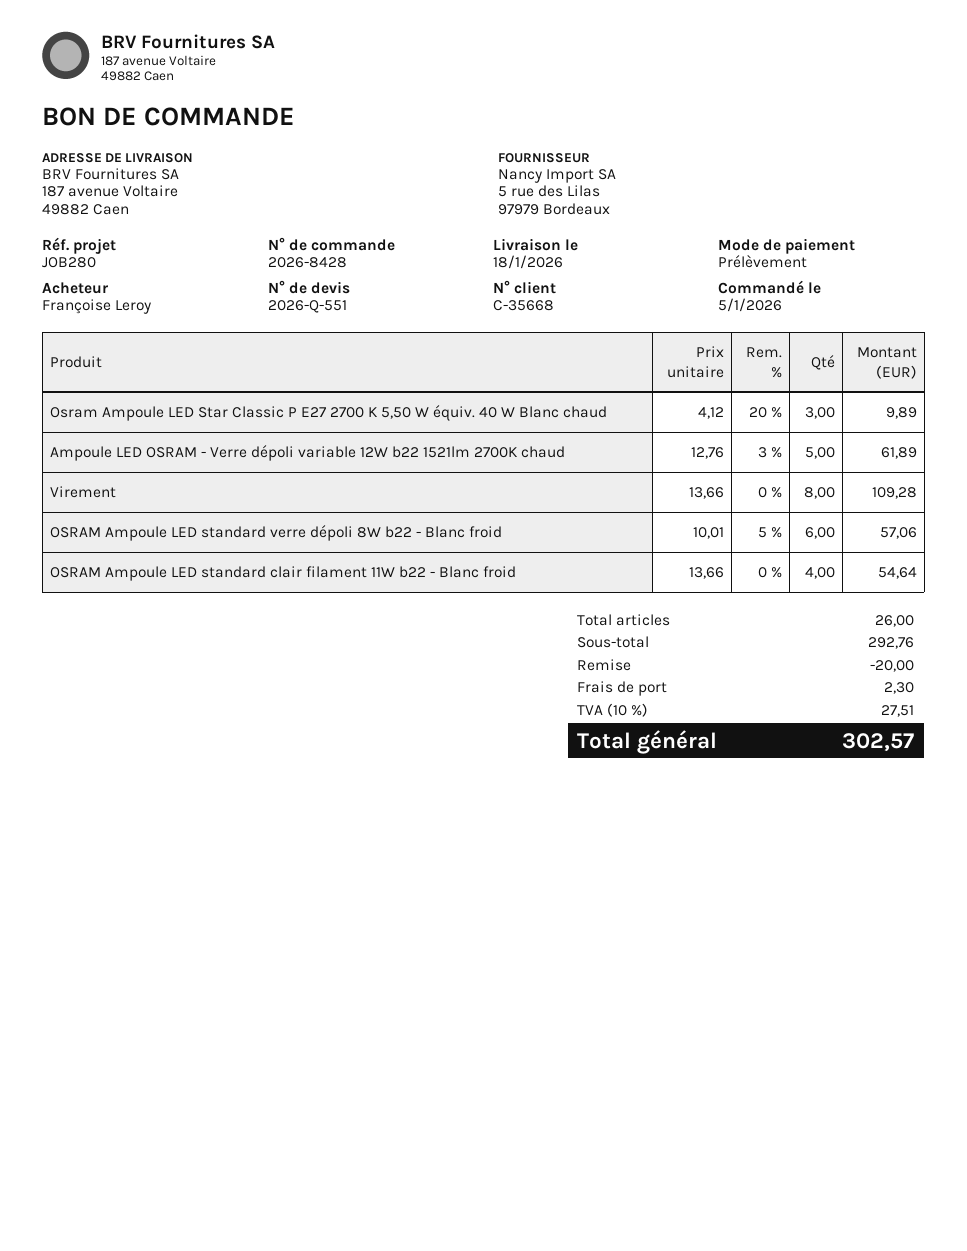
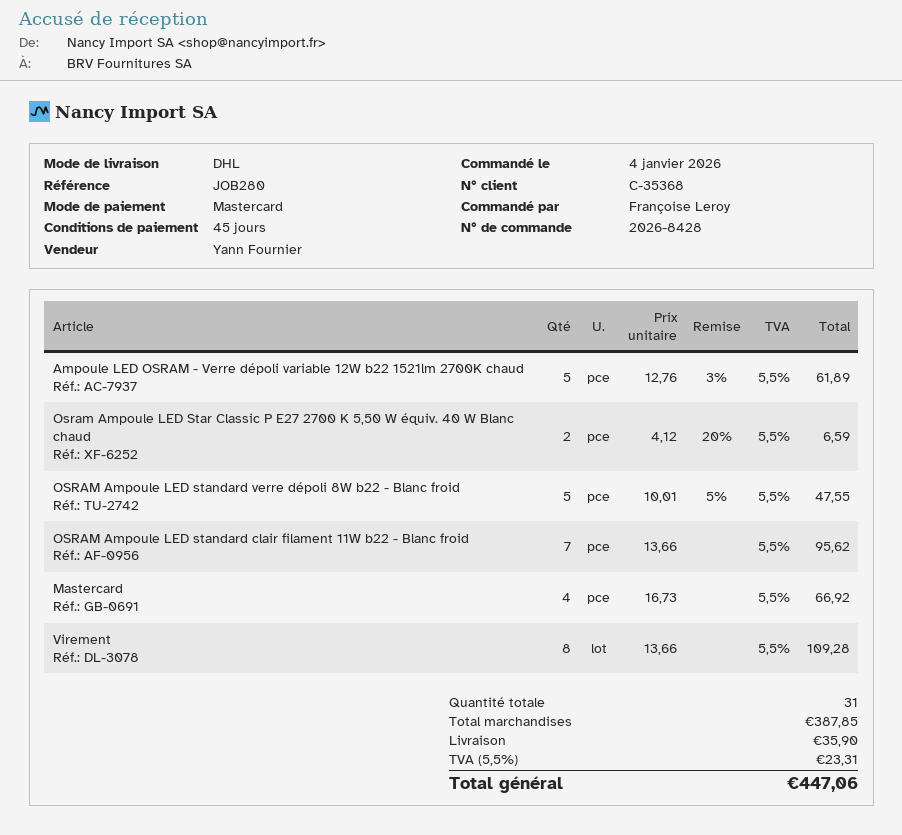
order date: 2026-01-05 -> 2026-01-04
customer number: C-35668 -> C-35368
payment method: direct debit -> Mastercard
Osram Ampoule LED Star Classic P E27 2700 K 5,50 W équiv. 40 W Blanc chaud: 3 x 4.12 - 20% = 9.89 -> 2 x 4.12 - 20% = 6.59
OSRAM Ampoule LED standard verre dépoli 8W b22 - Blanc froid: 6 x 10.01 - 5% = 57.06 -> 5 x 10.01 - 5% = 47.55
OSRAM Ampoule LED standard clair filament 11W b22 - Blanc froid: 4 x 13.66 = 54.64 -> 7 x 13.66 = 95.62
Mastercard: none -> 4 x 16.73 = 66.92
total quantity: 26 -> 31
subtotal: 292.76 -> 387.85
discount: 20.00 -> none
shipping: 2.30 -> 35.90
tax: 10% = 27.51 -> 5.5% = 23.31
total: 302.57 -> 447.06

